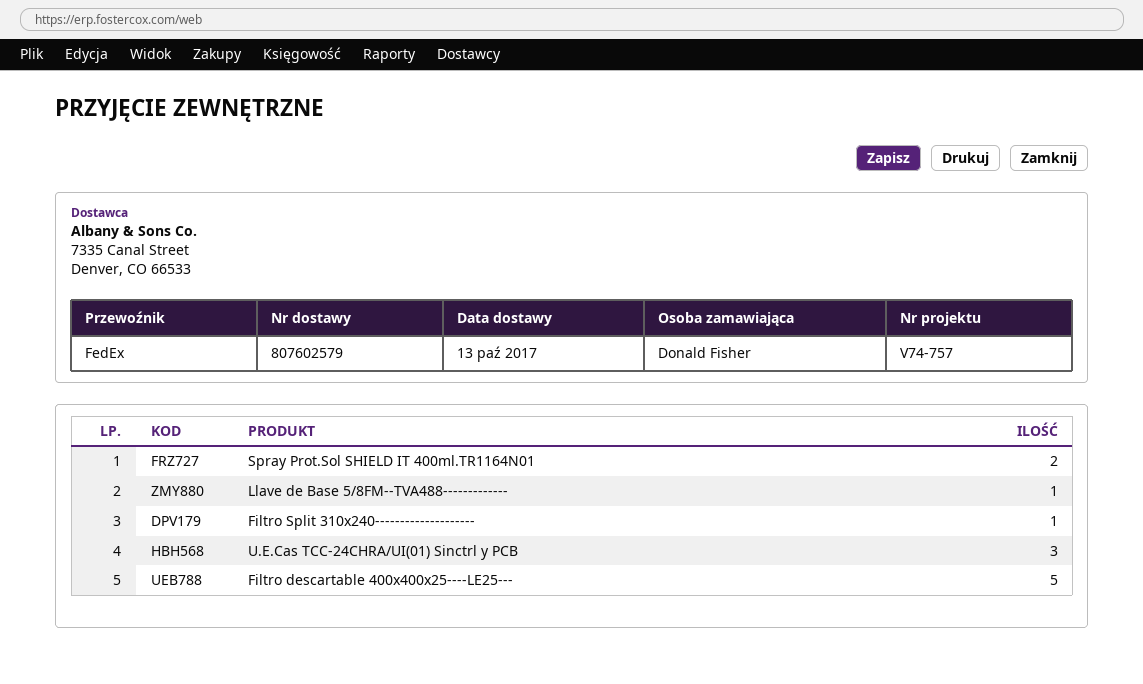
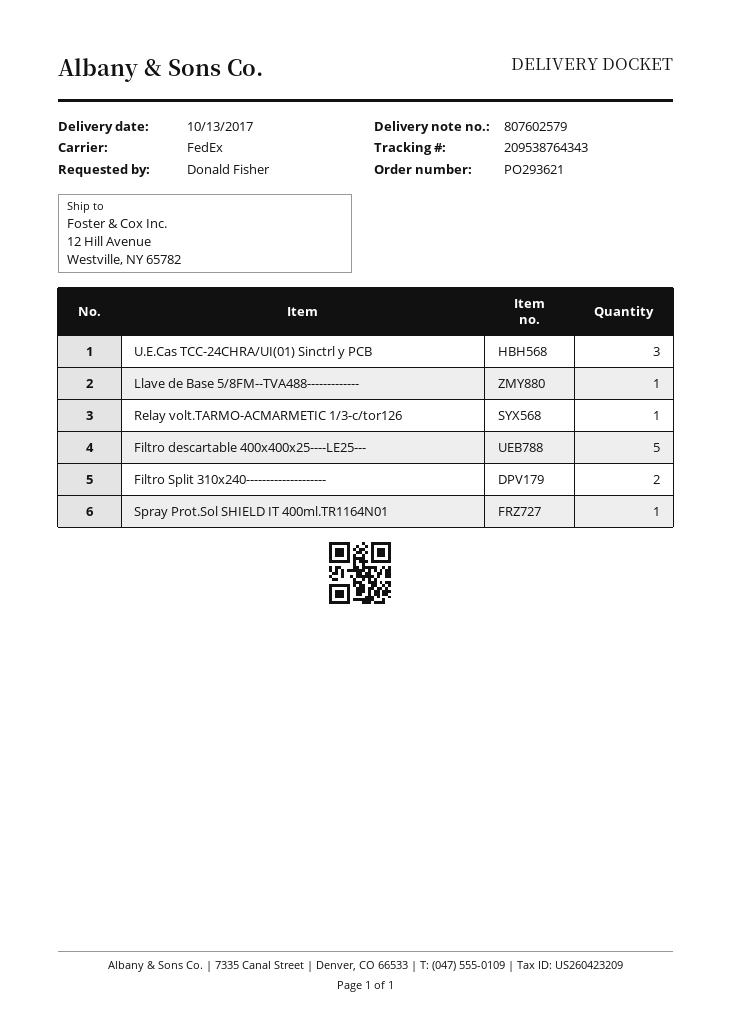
Spray Prot.Sol SHIELD IT 400ml.TR1164N01: 2 -> 1
Filtro Split 310x240--------------------: 1 -> 2
Relay volt.TARMO-ACMARMETIC 1/3-c/tor126: none -> 1

